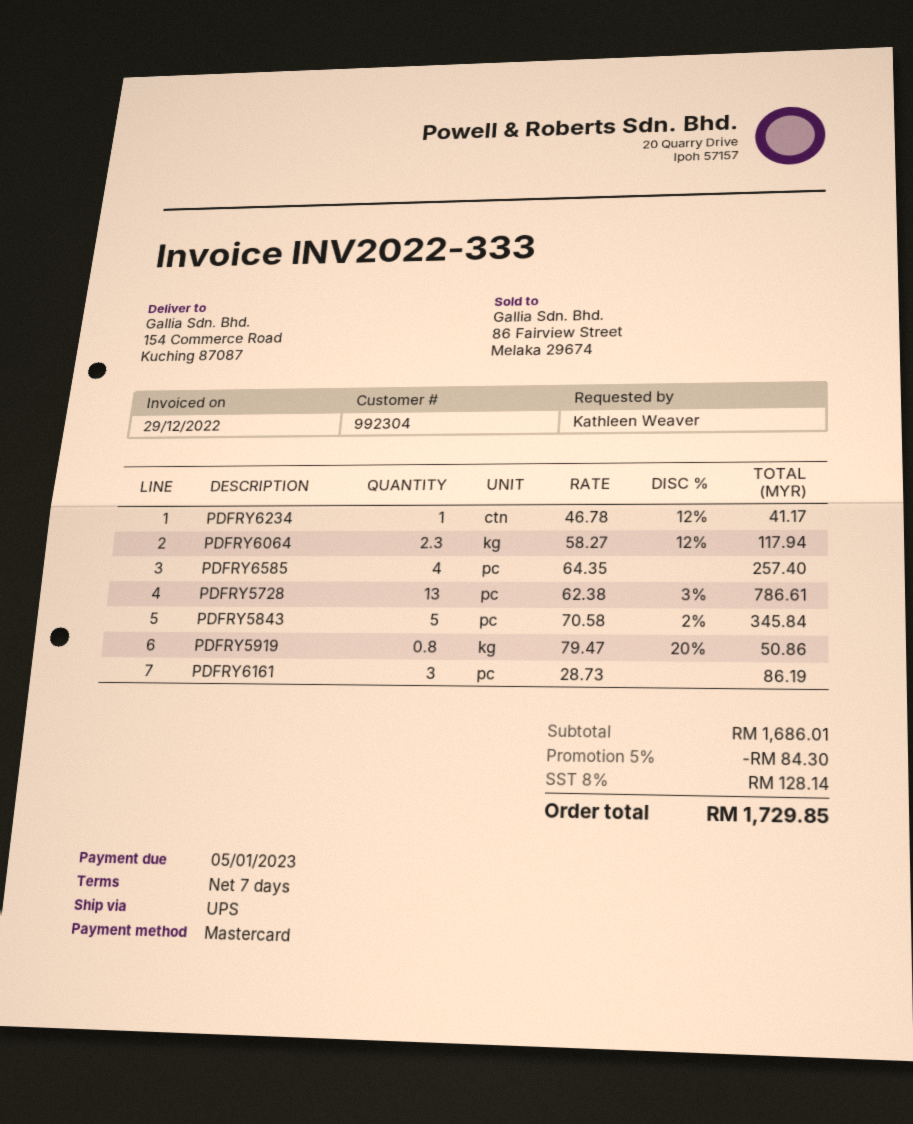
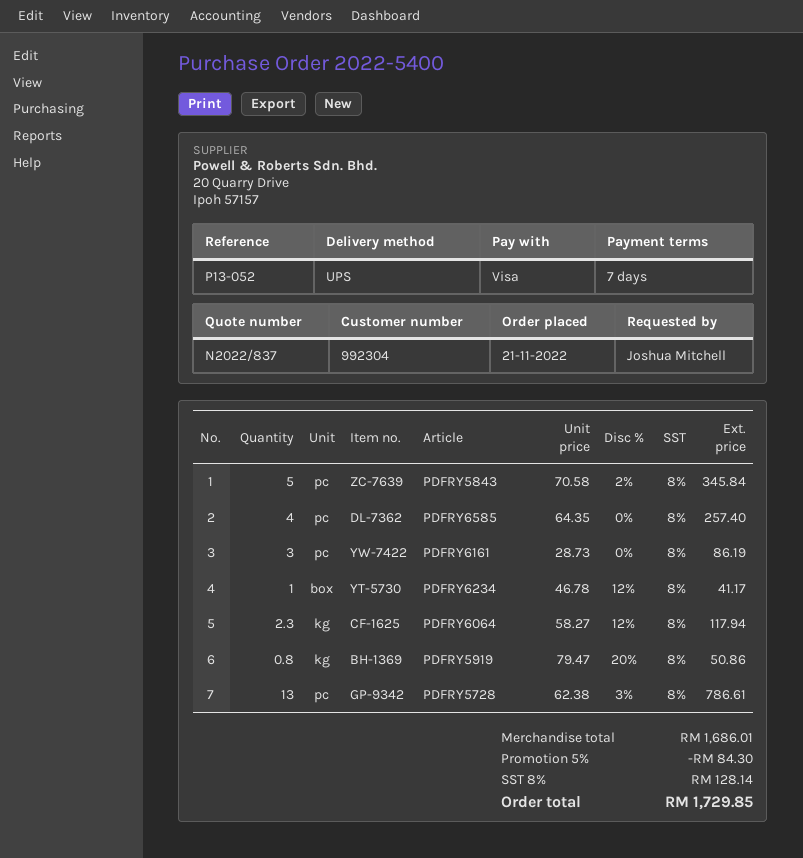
ordered by: Kathleen Weaver -> Joshua Mitchell
payment method: Mastercard -> Visa

